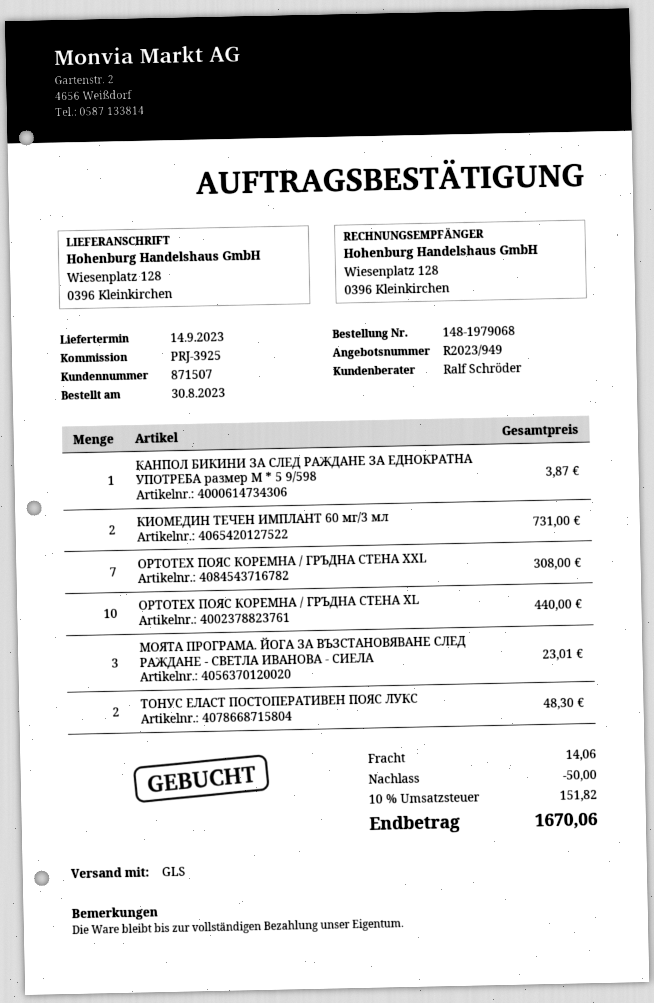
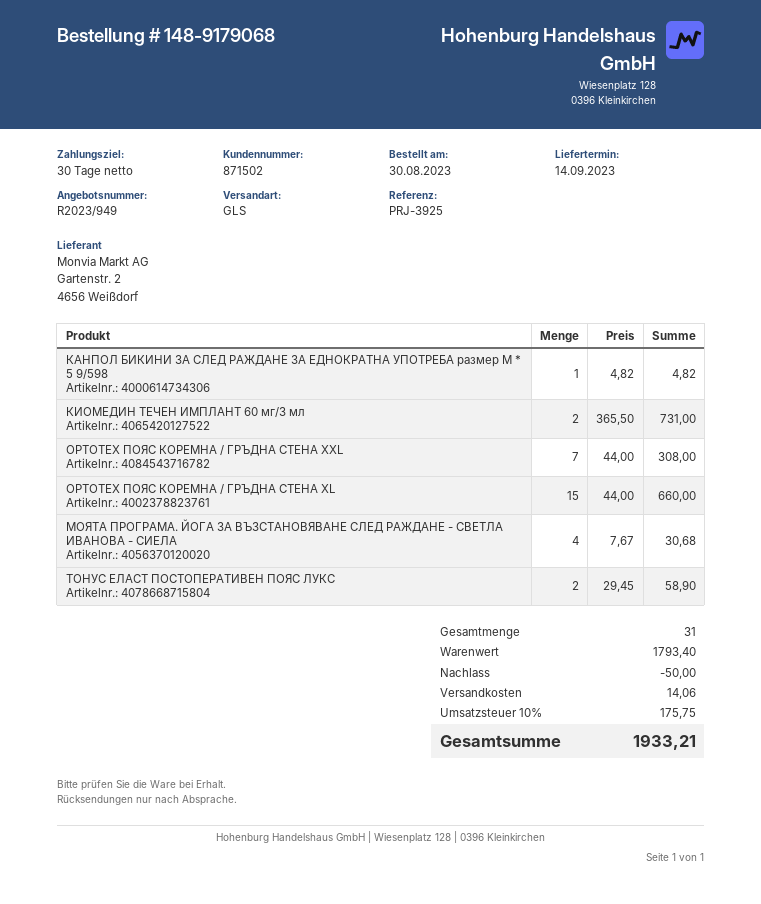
order number: 148-1979068 -> 148-9179068
customer number: 871507 -> 871502
КАНПОЛ БИКИНИ ЗА СЛЕД РАЖДАНЕ ЗА ЕДНОКРАТНА УПОТРЕБА размер M * 5 9/598: 1 for 3.87 -> 1 for 4.82
ОРТОТЕХ ПОЯС КОРЕМНА / ГРЪДНА СТЕНА XL: 10 for 440.00 -> 15 for 660.00
МОЯТА ПРОГРАМА. ЙОГА ЗА ВЪЗСТАНОВЯВАНЕ СЛЕД РАЖДАНЕ - СВЕТЛА ИВАНОВА - СИЕЛА: 3 for 23.01 -> 4 for 30.68
ТОНУС ЕЛАСТ ПОСТОПЕРАТИВЕН ПОЯС ЛУКС: 2 for 48.30 -> 2 for 58.90
tax: 10% = 151.82 -> 10% = 175.75
total: 1670.06 -> 1933.21

